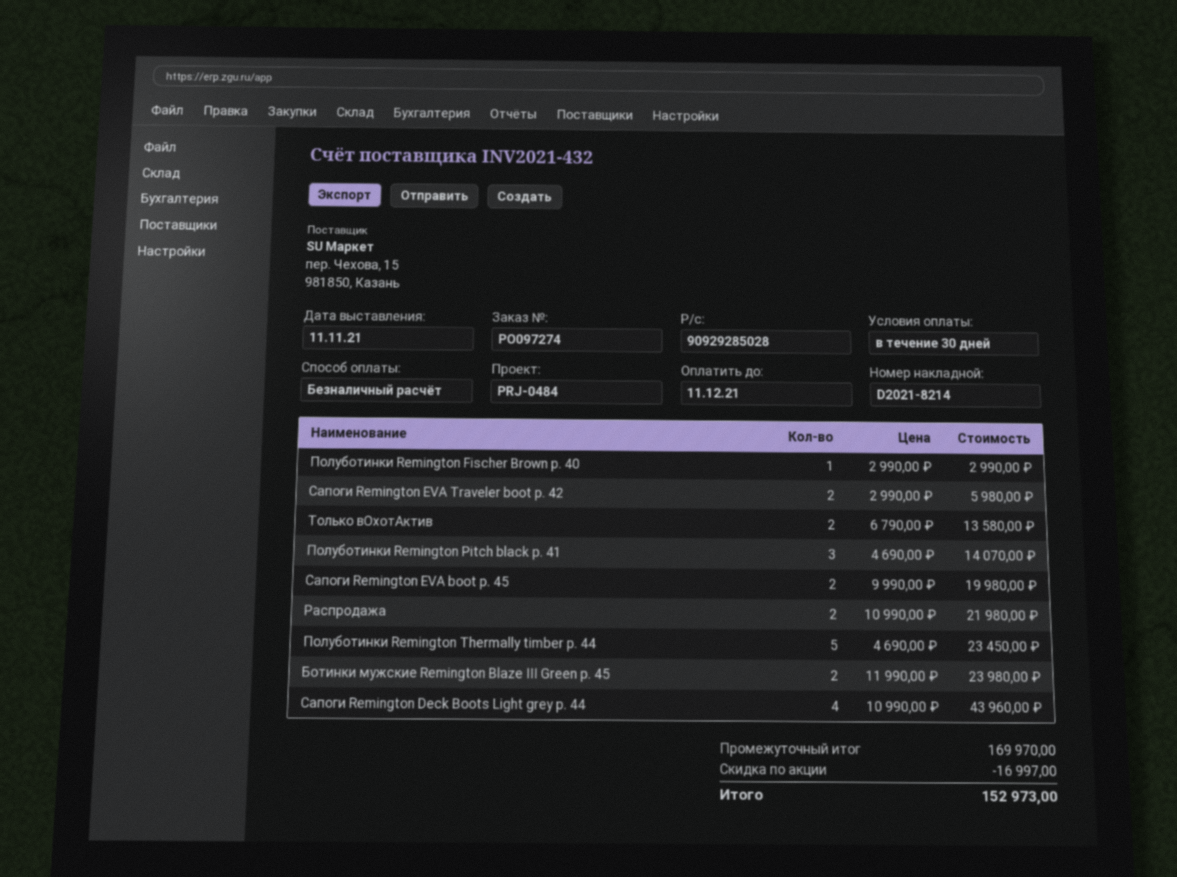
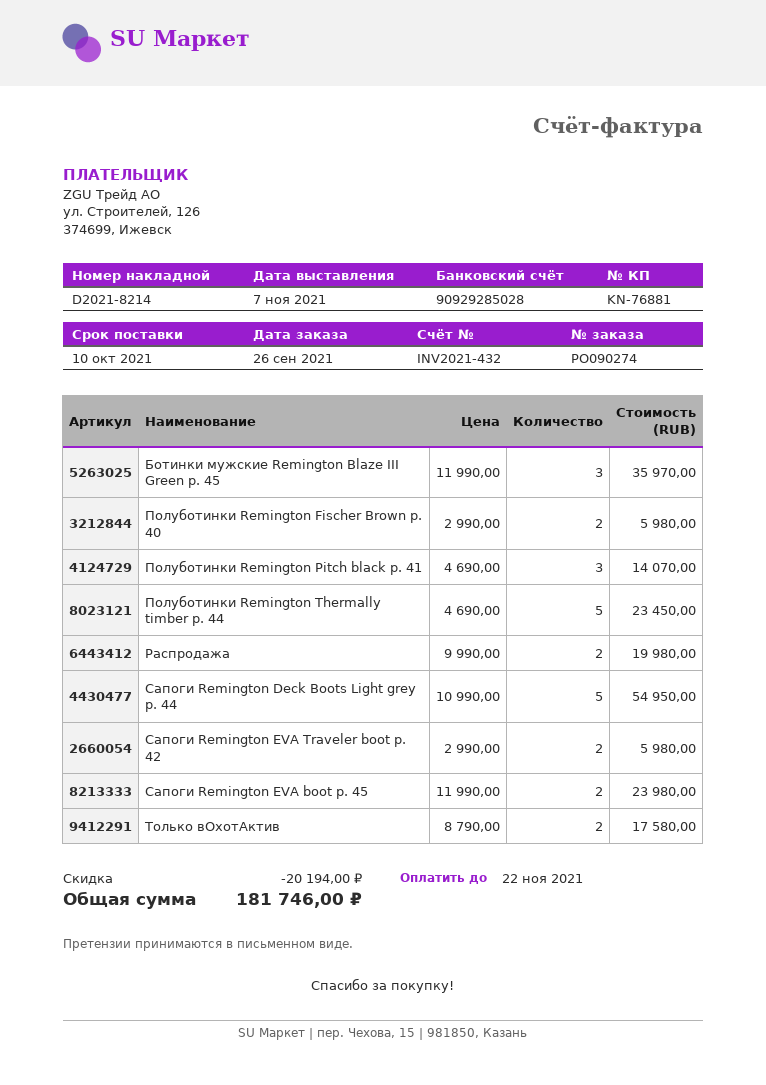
order number: PO097274 -> PO090274
invoice date: 2021-11-11 -> 2021-11-07
due date: 2021-12-11 -> 2021-11-22
Полуботинки Remington Fischer Brown р. 40: 1 x 2990.00 = 2990.00 -> 2 x 2990.00 = 5980.00
Только вОхотАктив: 2 x 6790.00 = 13580.00 -> 2 x 8790.00 = 17580.00
Сапоги Remington EVA boot р. 45: 2 x 9990.00 = 19980.00 -> 2 x 11990.00 = 23980.00
Распродажа: 2 x 10990.00 = 21980.00 -> 2 x 9990.00 = 19980.00
Ботинки мужские Remington Blaze III Green р. 45: 2 x 11990.00 = 23980.00 -> 3 x 11990.00 = 35970.00
Сапоги Remington Deck Boots Light grey р. 44: 4 x 10990.00 = 43960.00 -> 5 x 10990.00 = 54950.00
discount: 16997.00 -> 20194.00
total: 152973.00 -> 181746.00

